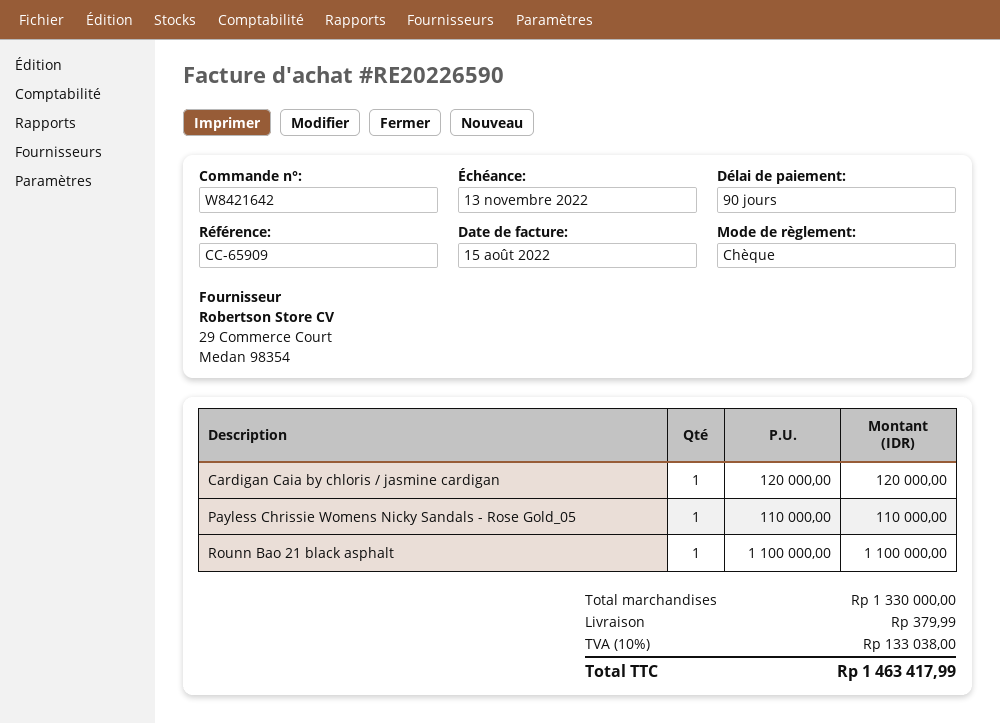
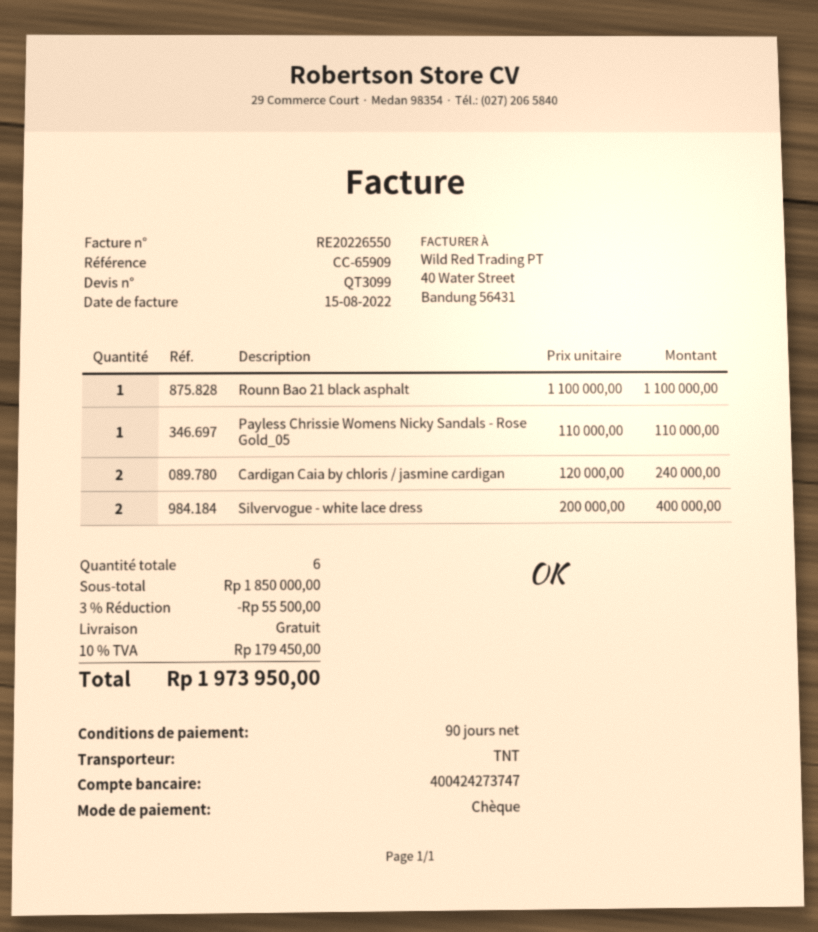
invoice number: RE20226590 -> RE20226550
Cardigan Caia by chloris / jasmine cardigan: 1 x 120000.00 = 120000.00 -> 2 x 120000.00 = 240000.00
Silvervogue - white lace dress: none -> 2 x 200000.00 = 400000.00
subtotal: 1330000.00 -> 1850000.00
discount: none -> 3% = 55500.00
shipping: 379.99 -> 0.00
tax: 10% = 133038.00 -> 10% = 179450.00
total: 1463417.99 -> 1973950.00

